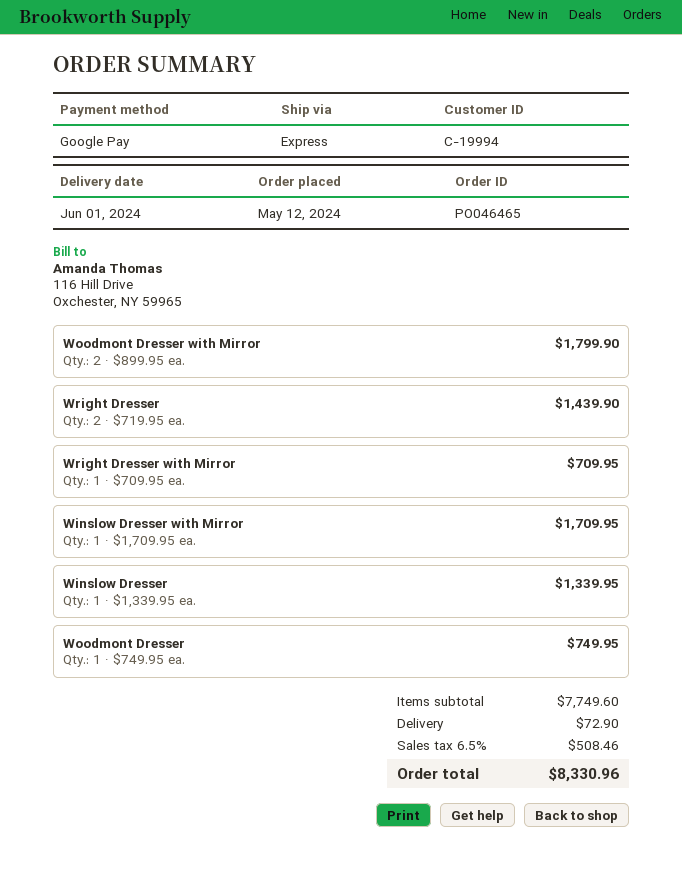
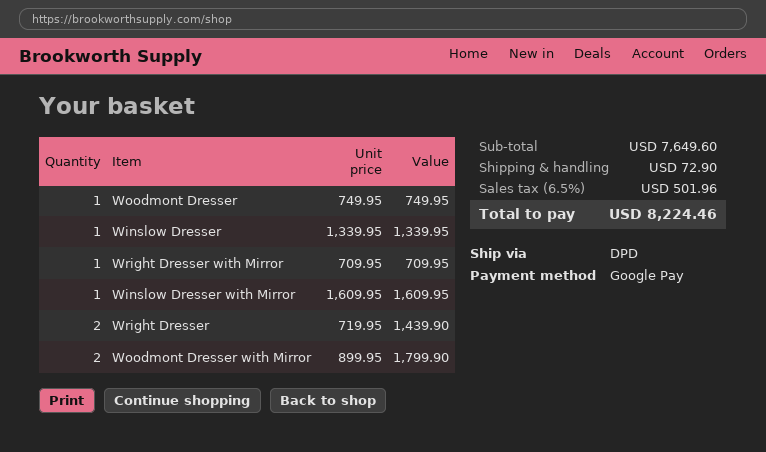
shipping method: express -> DPD
Winslow Dresser with Mirror: 1 x 1709.95 = 1709.95 -> 1 x 1609.95 = 1609.95
subtotal: 7749.60 -> 7649.60
tax: 6.5% = 508.46 -> 6.5% = 501.96
total: 8330.96 -> 8224.46

